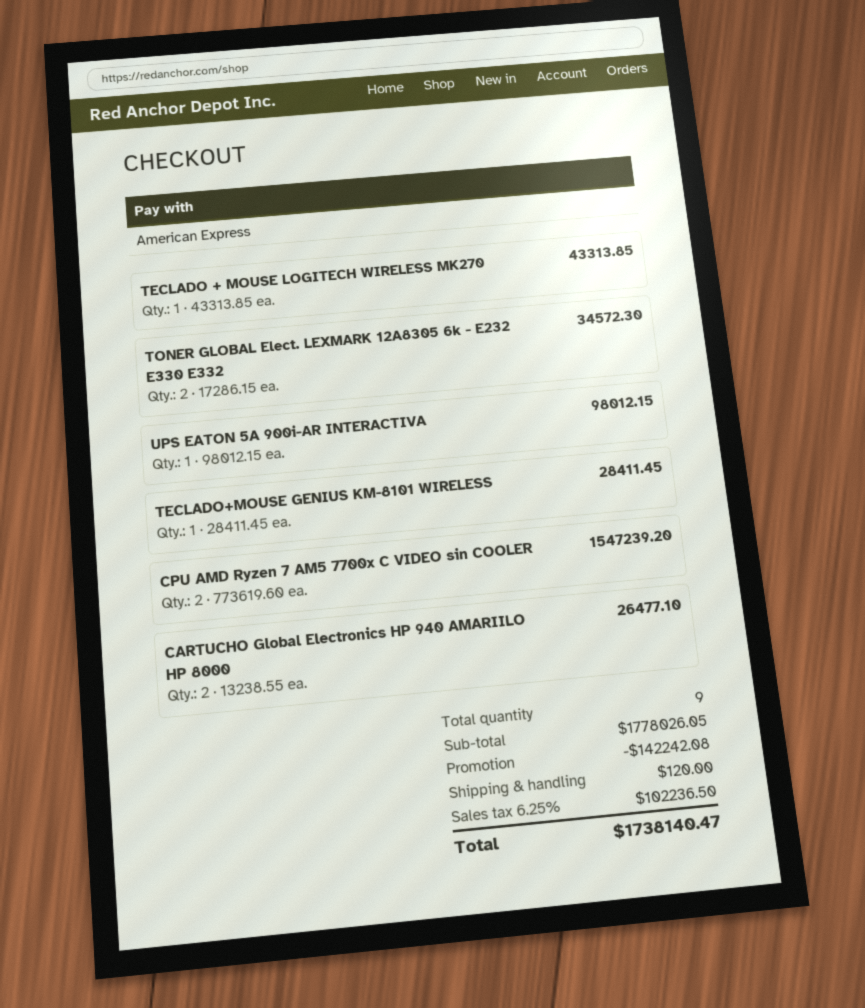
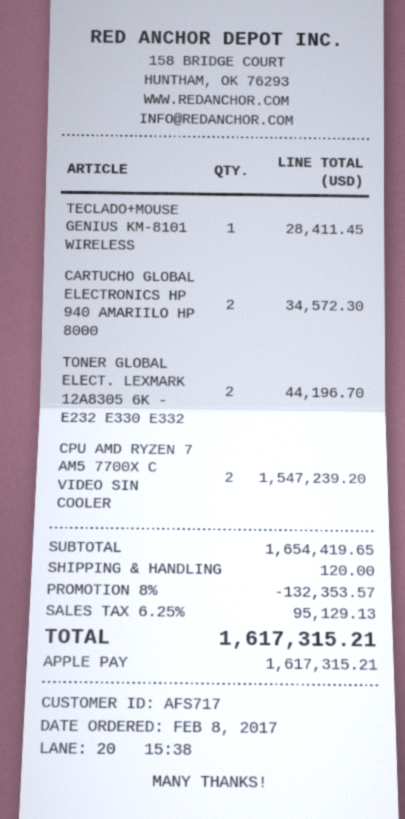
payment method: American Express -> Apple Pay
TECLADO + MOUSE LOGITECH WIRELESS MK270: 1 for 43313.85 -> none
TONER GLOBAL Elect. LEXMARK 12A8305 6k - E232 E330 E332: 2 for 34572.30 -> 2 for 44196.70
UPS EATON 5A 900i-AR INTERACTIVA: 1 for 98012.15 -> none
CARTUCHO Global Electronics HP 940 AMARIILO HP 8000: 2 for 26477.10 -> 2 for 34572.30
subtotal: 1778026.05 -> 1654419.65
discount: 142242.08 -> 132353.57
tax: 6.25% = 102236.50 -> 6.25% = 95129.13
total: 1738140.47 -> 1617315.21

